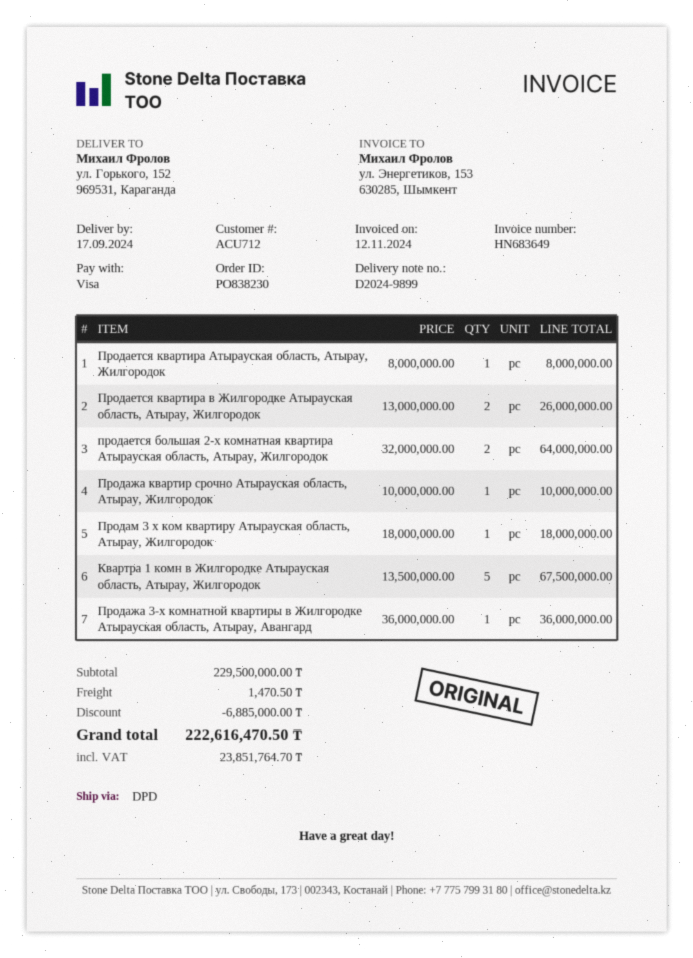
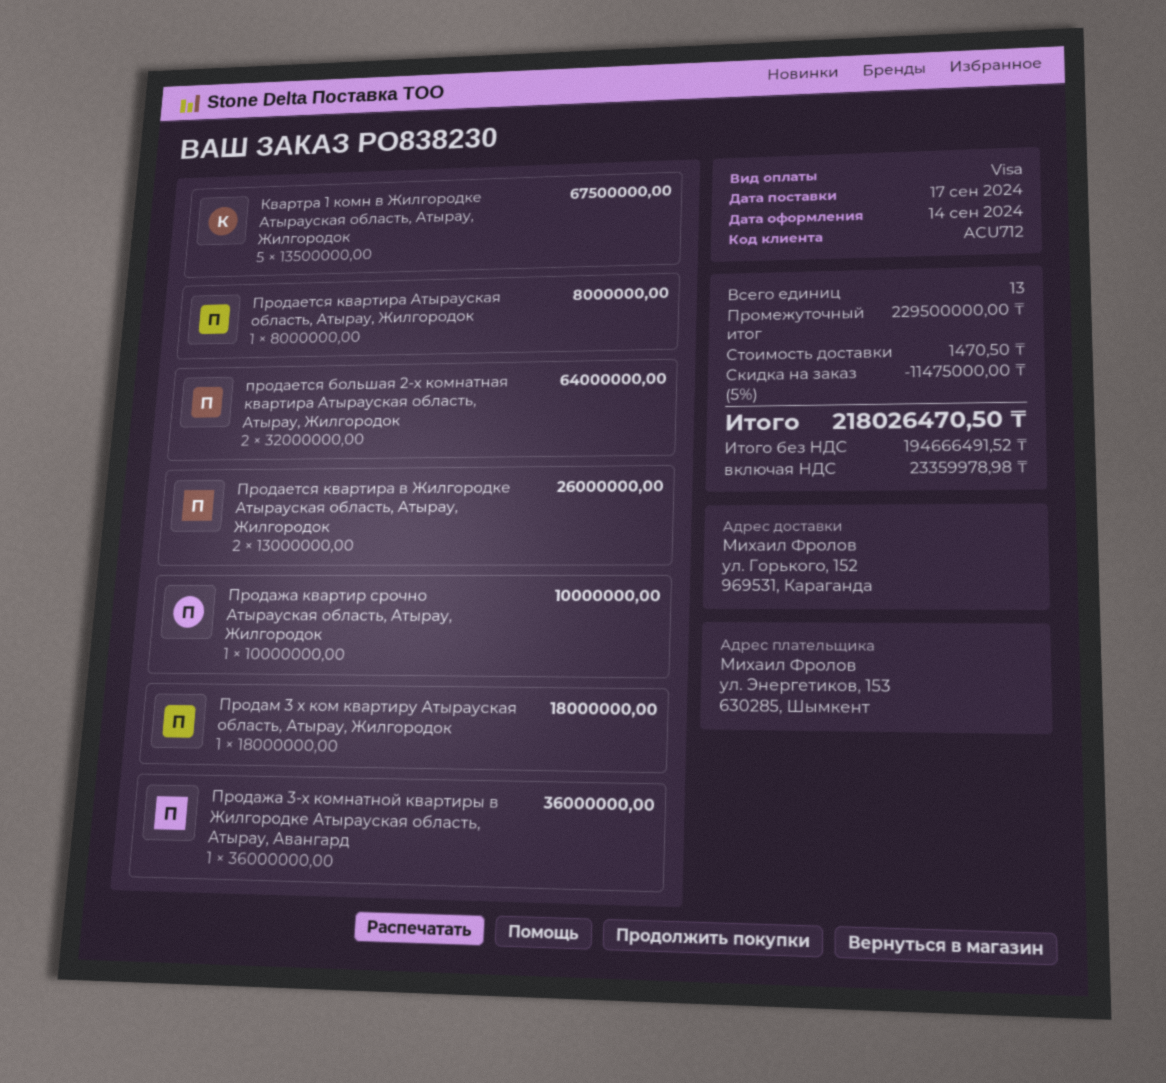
discount: 6885000.00 -> 11475000.00
tax: 23851764.70 -> 23359978.98
total: 222616470.50 -> 218026470.50

